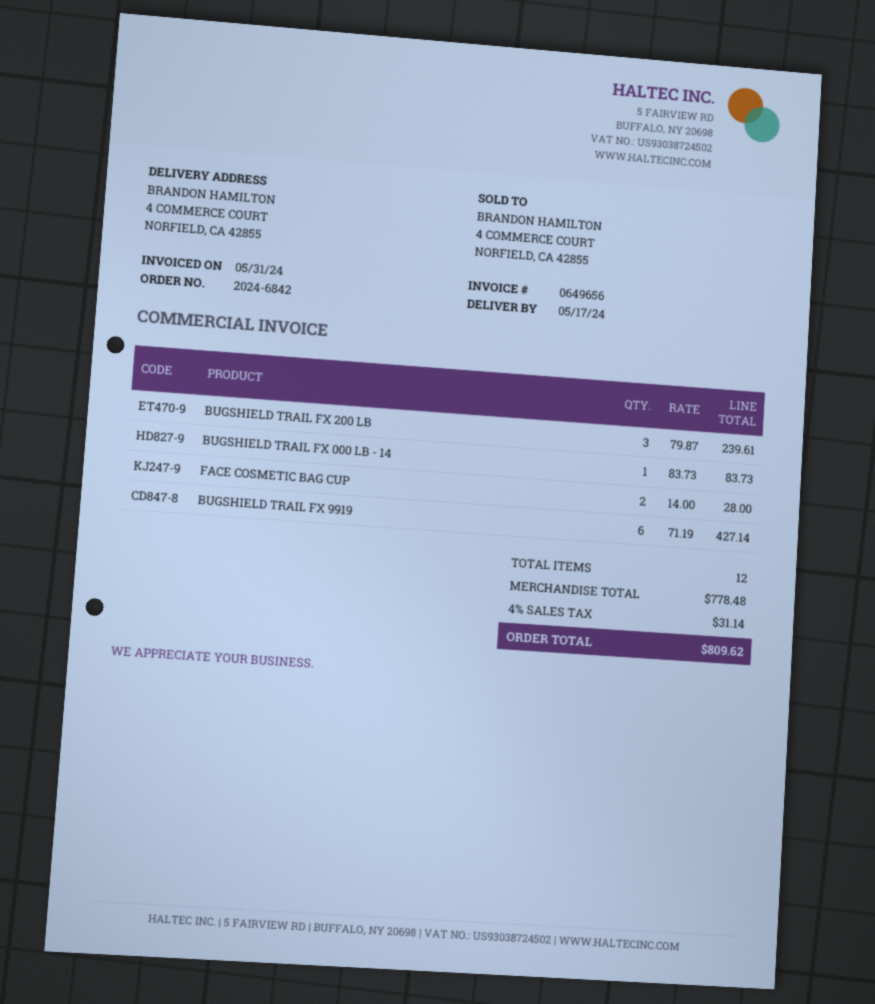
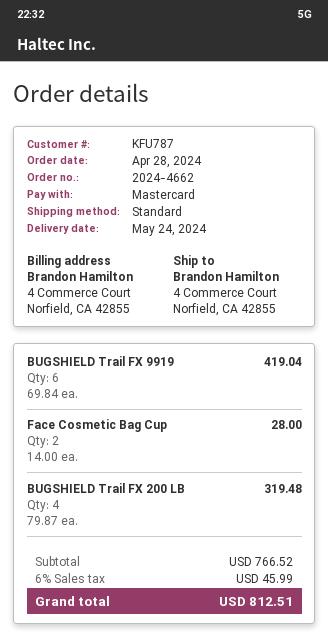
order number: 2024-6842 -> 2024-4662
delivery date: 2024-05-17 -> 2024-05-24
BUGSHIELD TRAIL FX 200 LB: 3 x 79.87 = 239.61 -> 4 x 79.87 = 319.48
BUGSHIELD TRAIL FX 000 LB - 14: 1 x 83.73 = 83.73 -> none
BUGSHIELD TRAIL FX 9919: 6 x 71.19 = 427.14 -> 6 x 69.84 = 419.04
subtotal: 778.48 -> 766.52
tax: 4% = 31.14 -> 6% = 45.99
total: 809.62 -> 812.51

